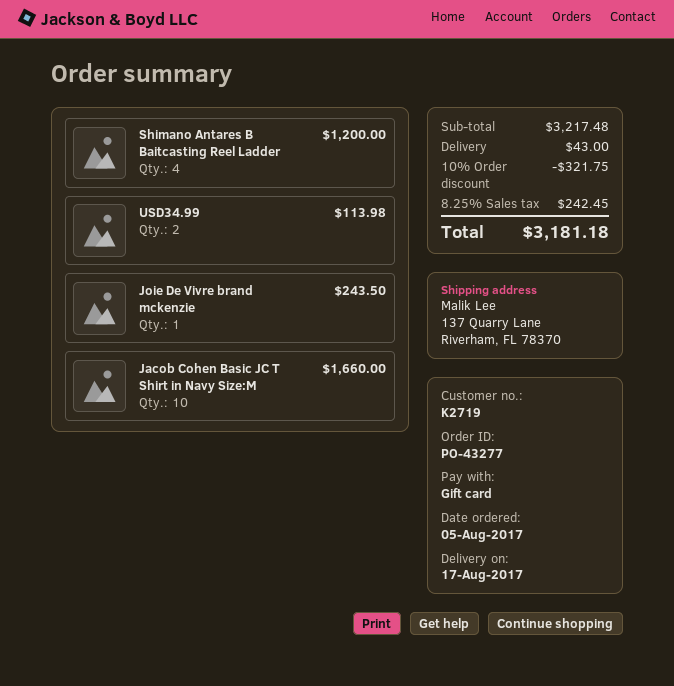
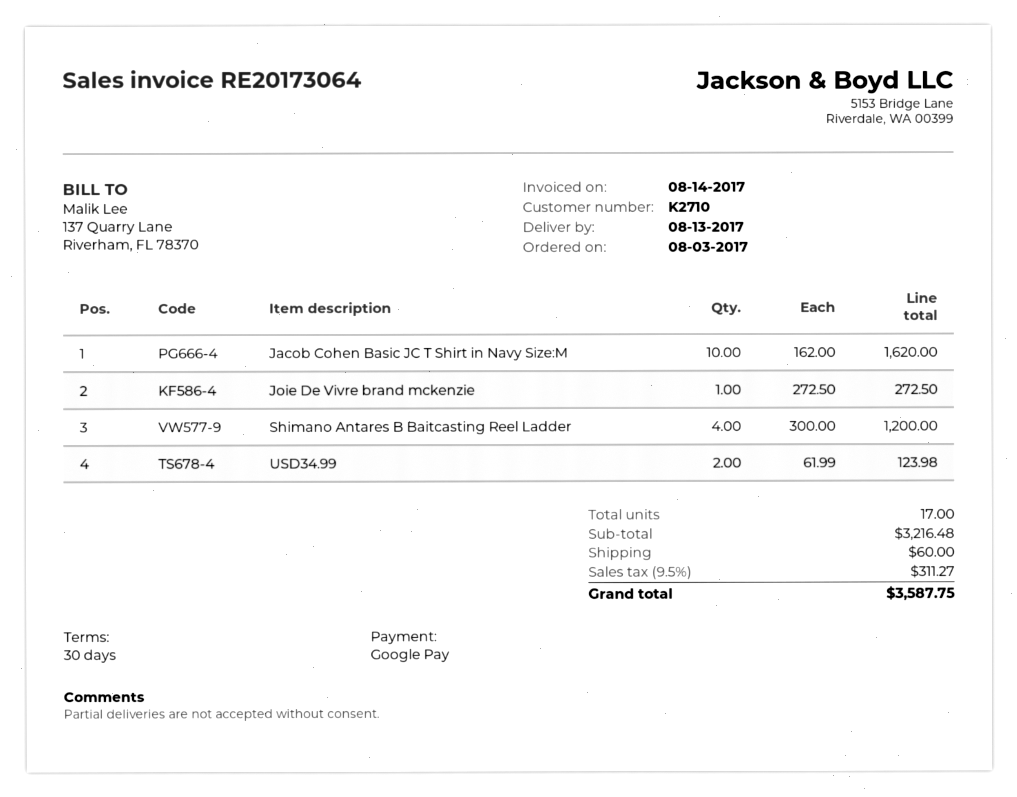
order date: 2017-08-05 -> 2017-08-03
delivery date: 2017-08-17 -> 2017-08-13
customer number: K2719 -> K2710
payment method: gift card -> Google Pay
USD34.99: 2 for 113.98 -> 2 for 123.98
Joie De Vivre brand mckenzie: 1 for 243.50 -> 1 for 272.50
Jacob Cohen Basic JC T Shirt in Navy Size:M: 10 for 1660.00 -> 10 for 1620.00
subtotal: 3217.48 -> 3216.48
discount: 10% = 321.75 -> none
shipping: 43.00 -> 60.00
tax: 8.25% = 242.45 -> 9.5% = 311.27
total: 3181.18 -> 3587.75

